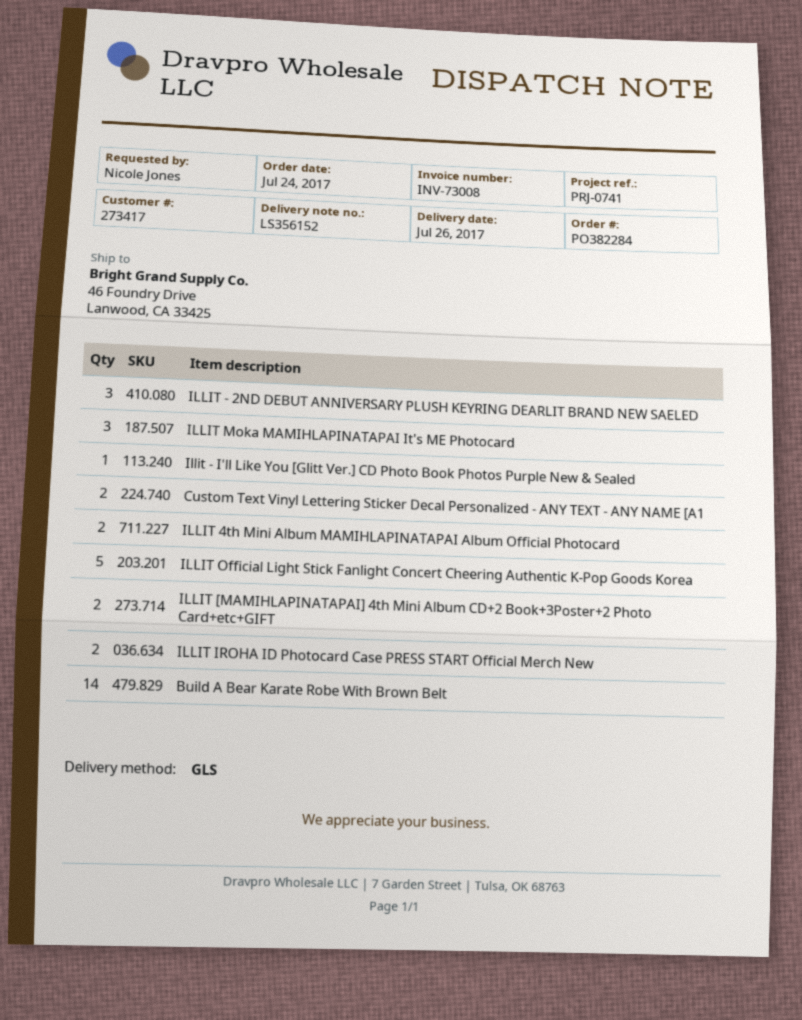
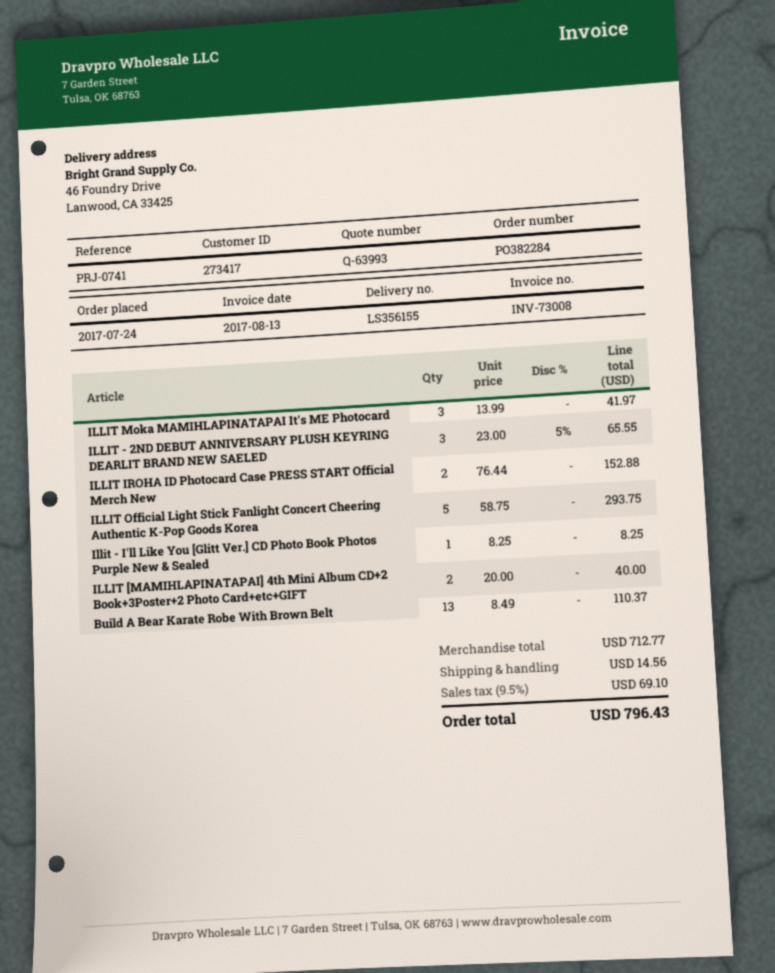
delivery note number: LS356152 -> LS356155
Custom Text Vinyl Lettering Sticker Decal Personalized - ANY TEXT - ANY NAME [A1: 2 -> none
ILLIT 4th Mini Album MAMIHLAPINATAPAI Album Official Photocard: 2 -> none
Build A Bear Karate Robe With Brown Belt: 14 -> 13

